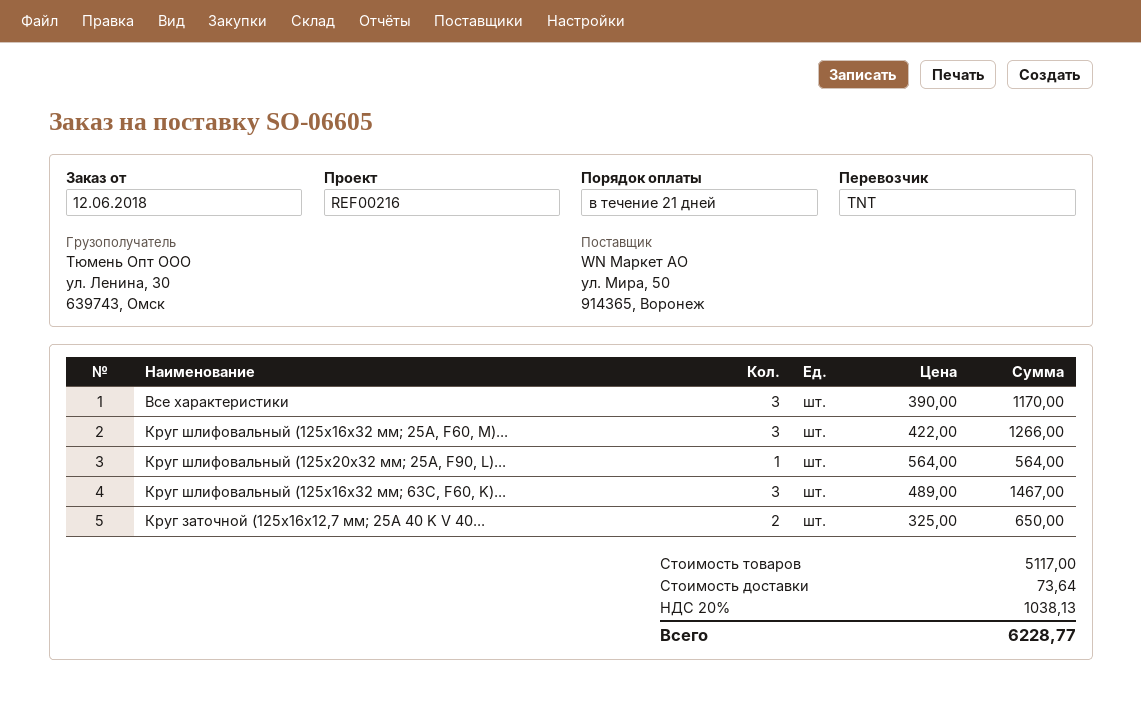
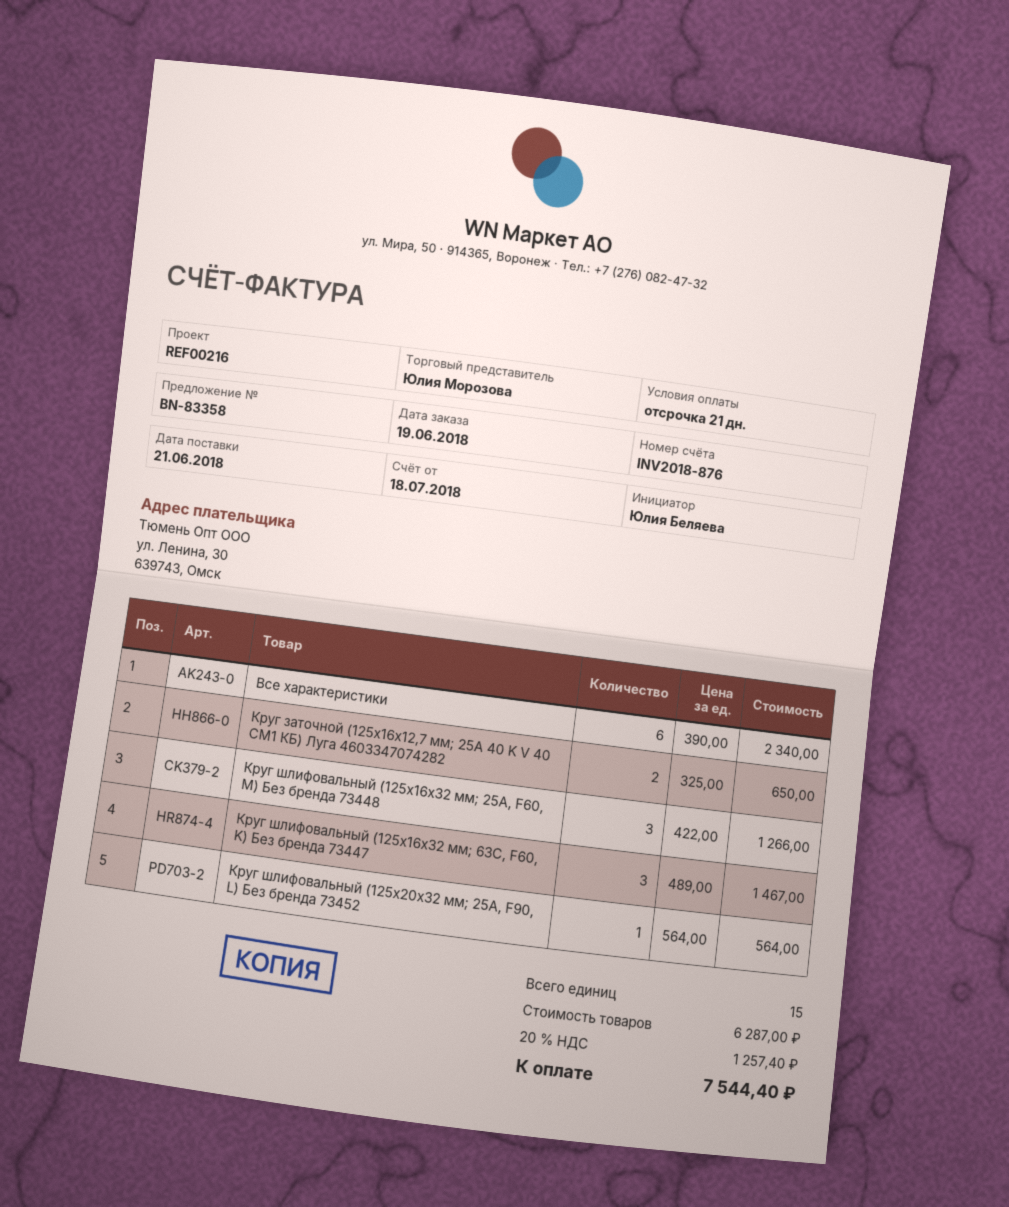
order date: 2018-06-12 -> 2018-06-19
Все характеристики: 3 x 390.00 = 1170.00 -> 6 x 390.00 = 2340.00
subtotal: 5117.00 -> 6287.00
shipping: 73.64 -> none
tax: 20% = 1038.13 -> 20% = 1257.40
total: 6228.77 -> 7544.40

